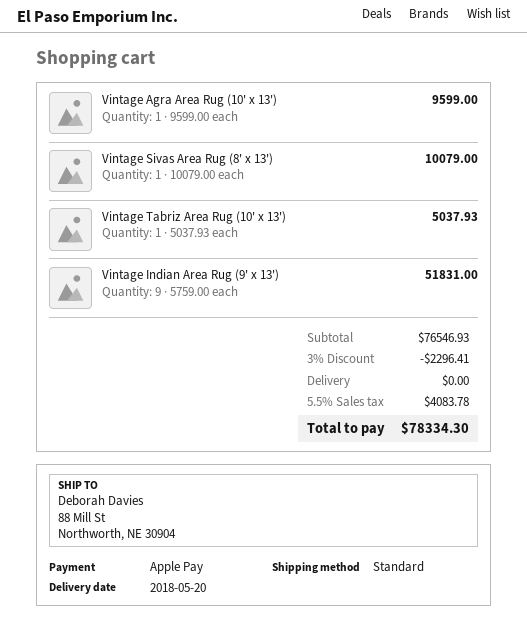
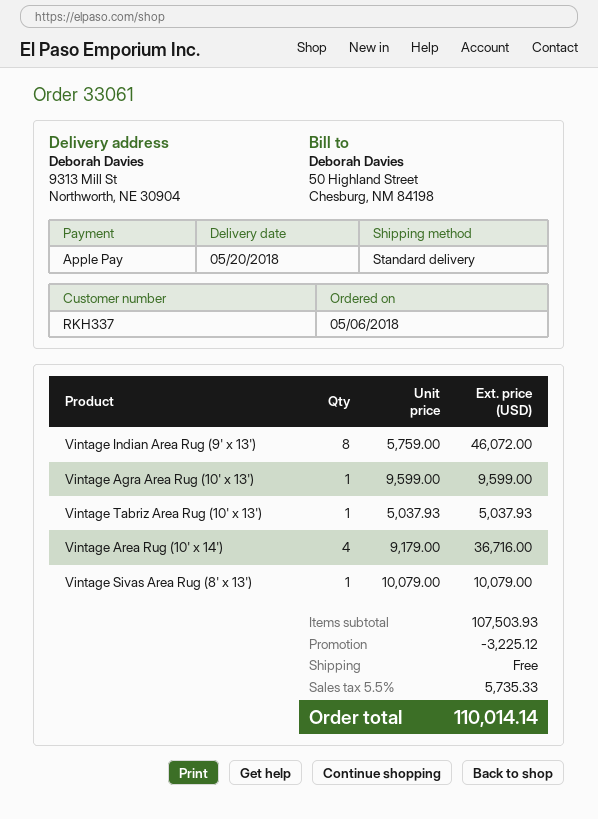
ship to: 88 Mill St, Northworth, NE 30904 -> 9313 Mill St, Northworth, NE 30904
Vintage Indian Area Rug (9' x 13'): 9 x 5759.00 = 51831.00 -> 8 x 5759.00 = 46072.00
Vintage Area Rug (10' x 14'): none -> 4 x 9179.00 = 36716.00
subtotal: 76546.93 -> 107503.93
discount: 2296.41 -> 3225.12
tax: 5.5% = 4083.78 -> 5.5% = 5735.33
total: 78334.30 -> 110014.14

